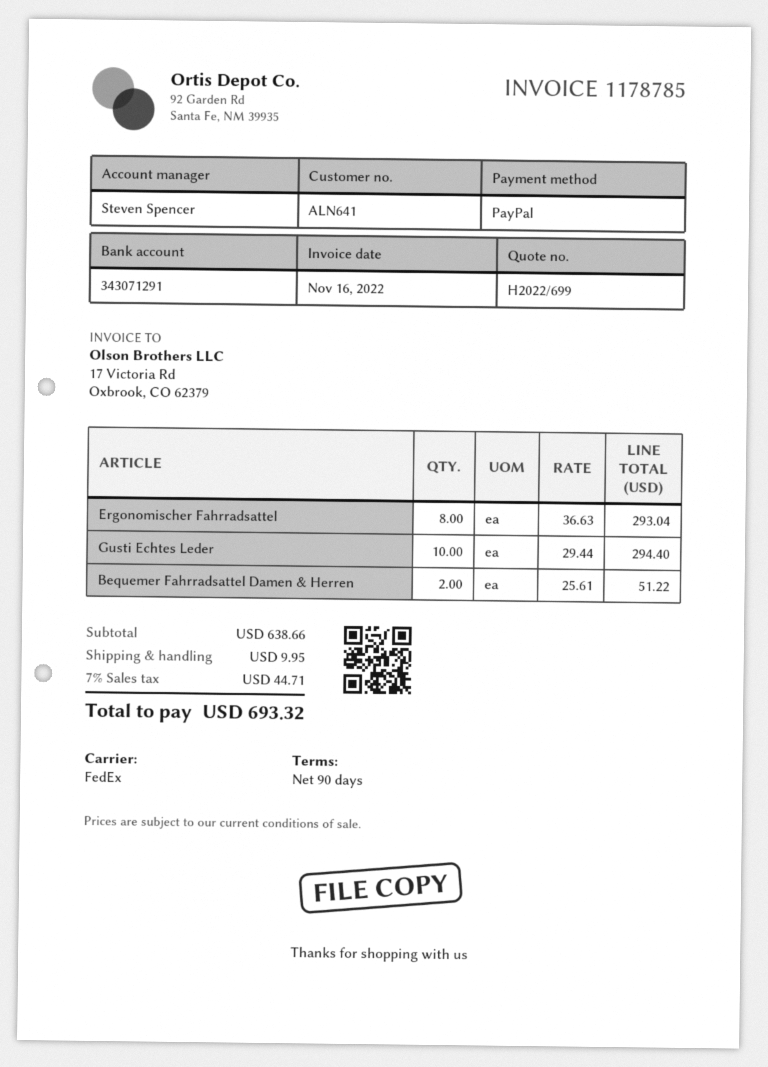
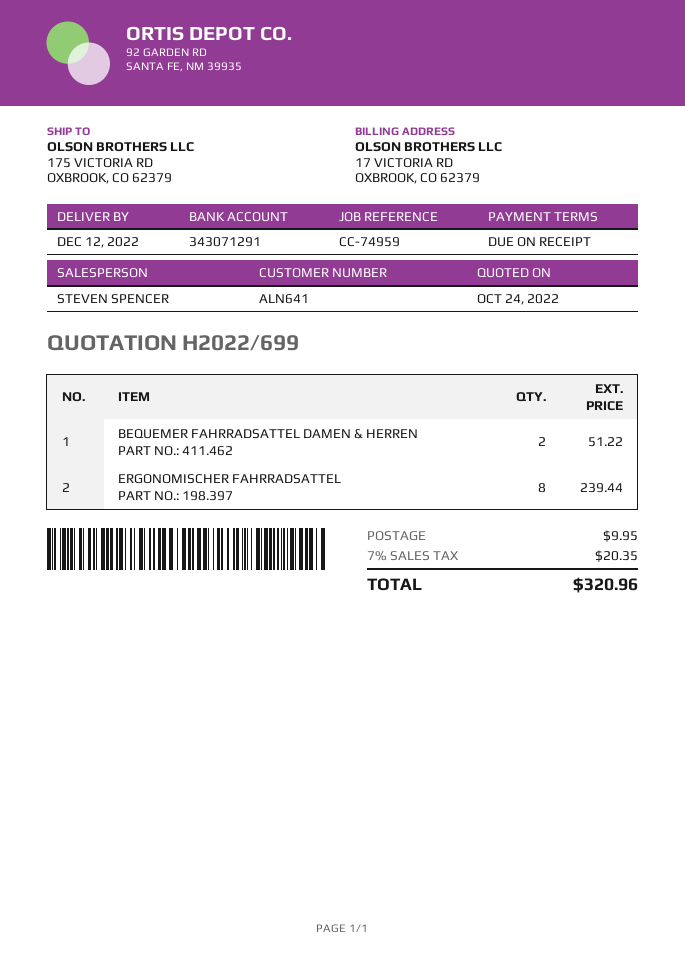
payment terms: 90 days -> on receipt
Ergonomischer Fahrradsattel: 8 for 293.04 -> 8 for 239.44
Gusti Echtes Leder: 10 for 294.40 -> none
tax: 7% = 44.71 -> 7% = 20.35
total: 693.32 -> 320.96

